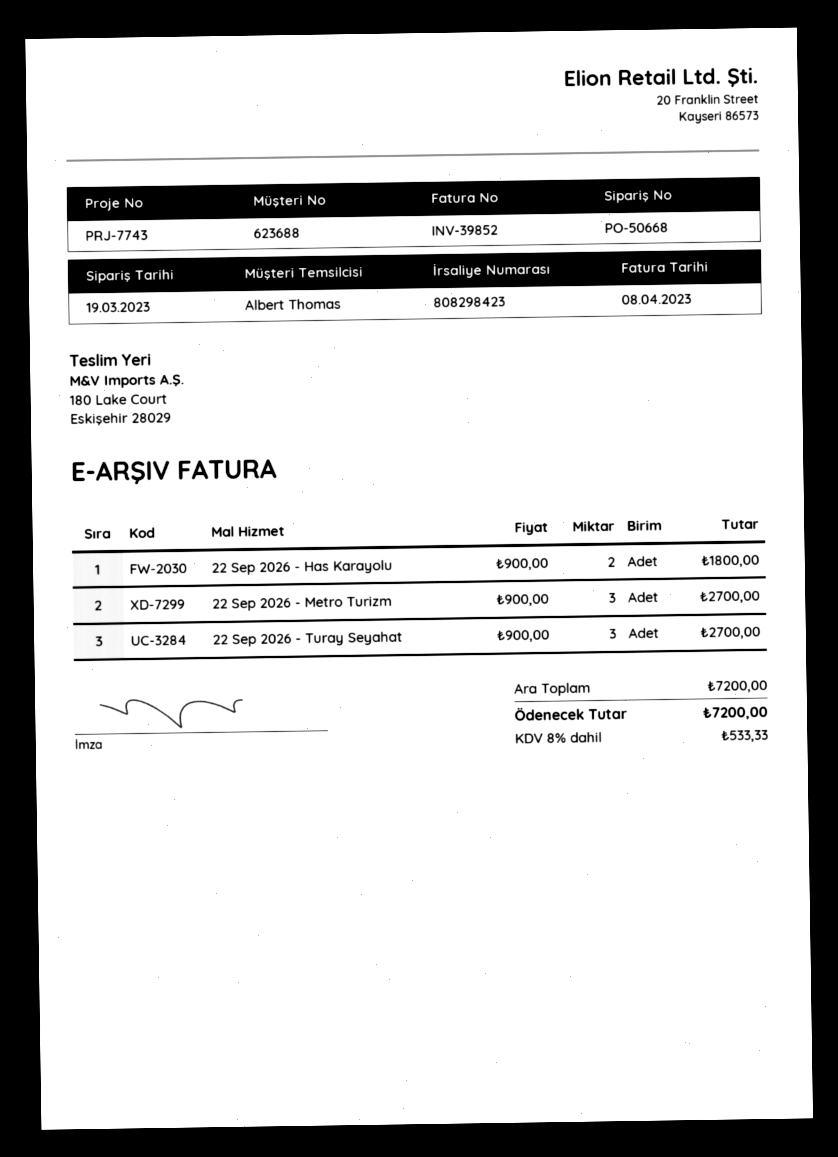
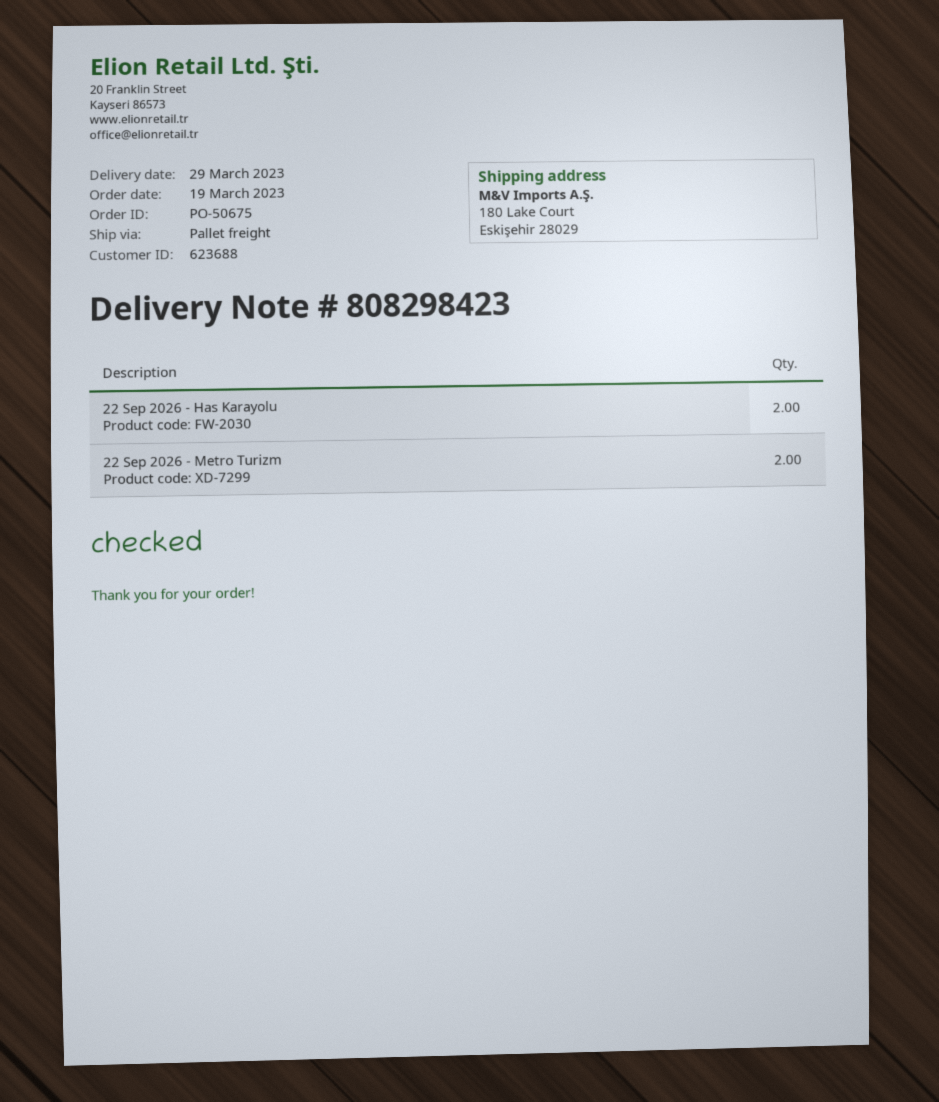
order number: PO-50668 -> PO-50675
22 Sep 2026 - Metro Turizm: 3 -> 2
22 Sep 2026 - Turay Seyahat: 3 -> none

